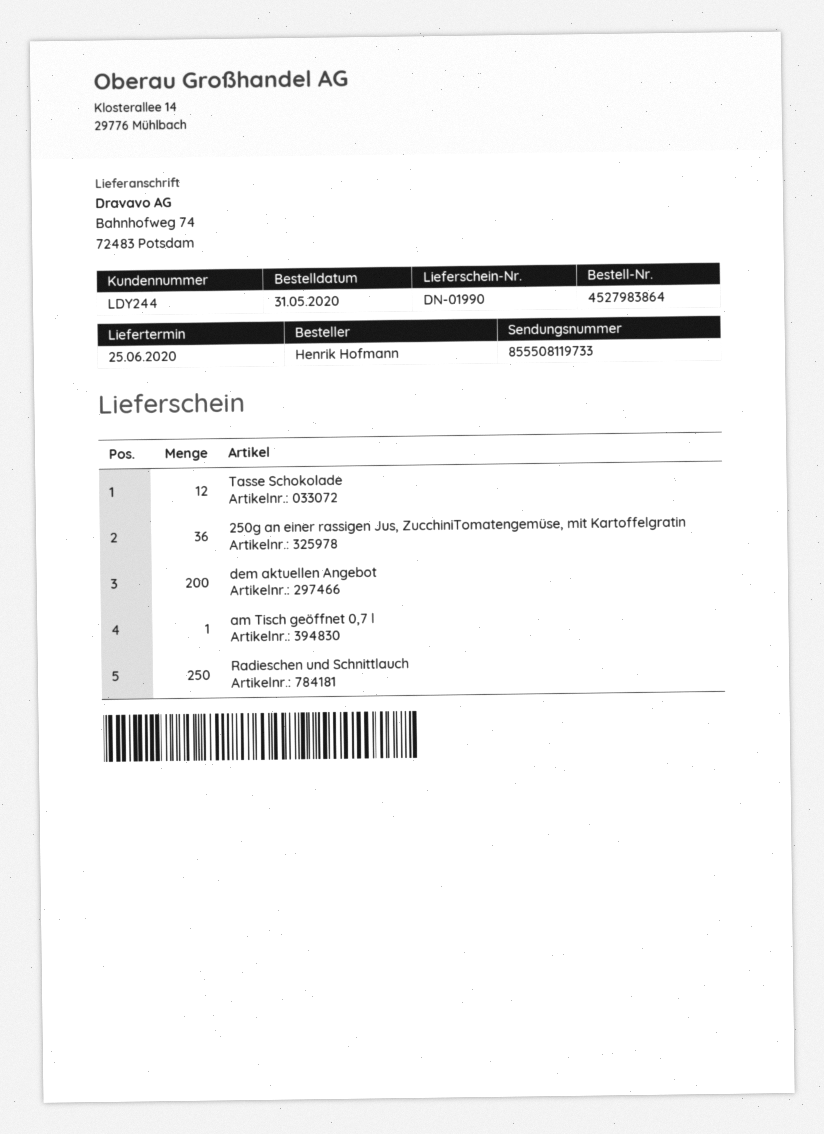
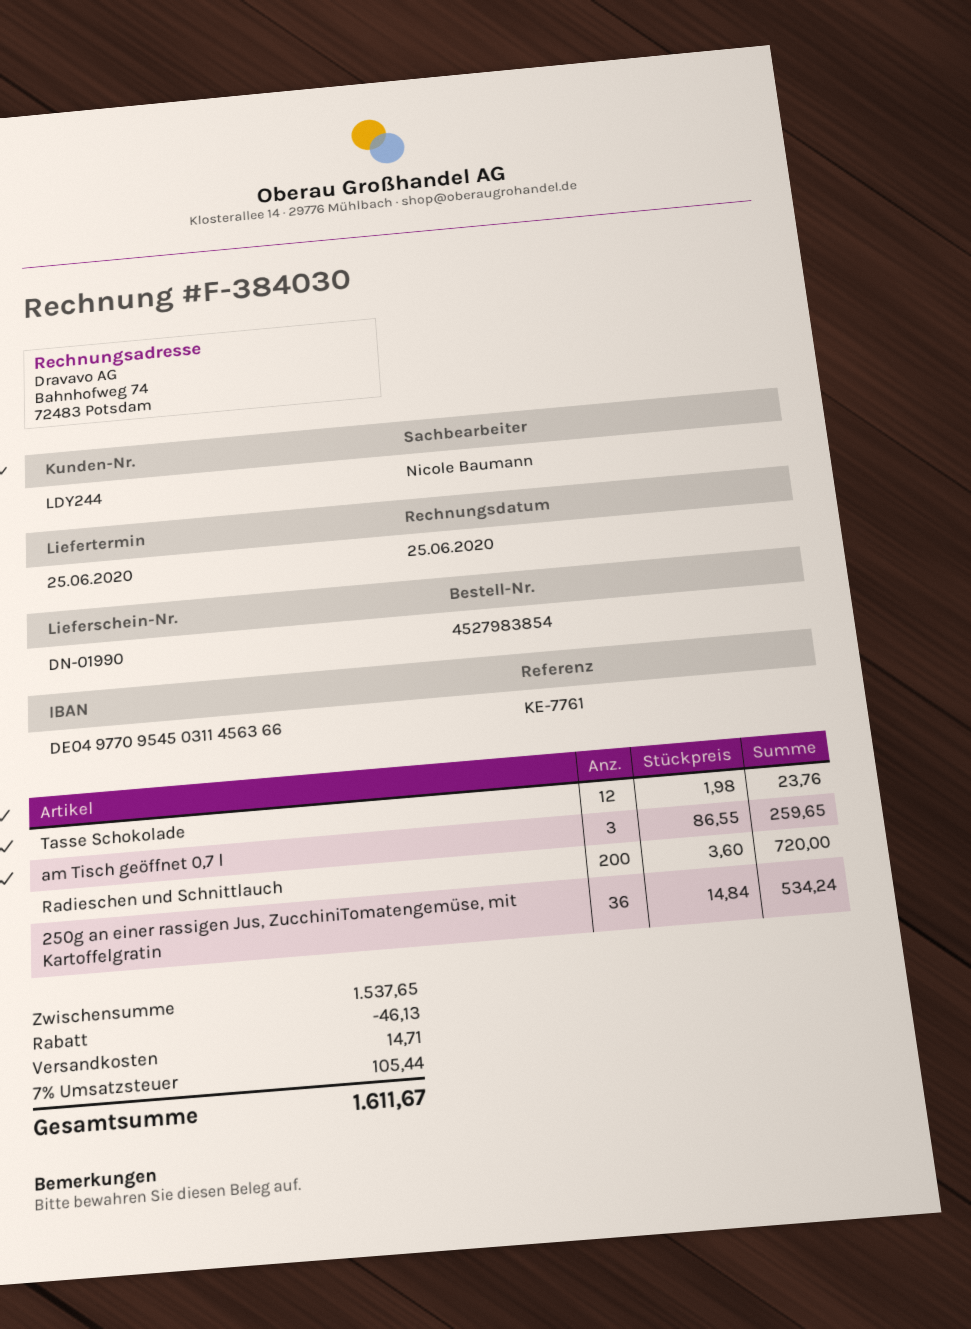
order number: 4527983864 -> 4527983854
dem aktuellen Angebot: 200 -> none
am Tisch geöffnet 0,7 l: 1 -> 3
Radieschen und Schnittlauch: 250 -> 200

